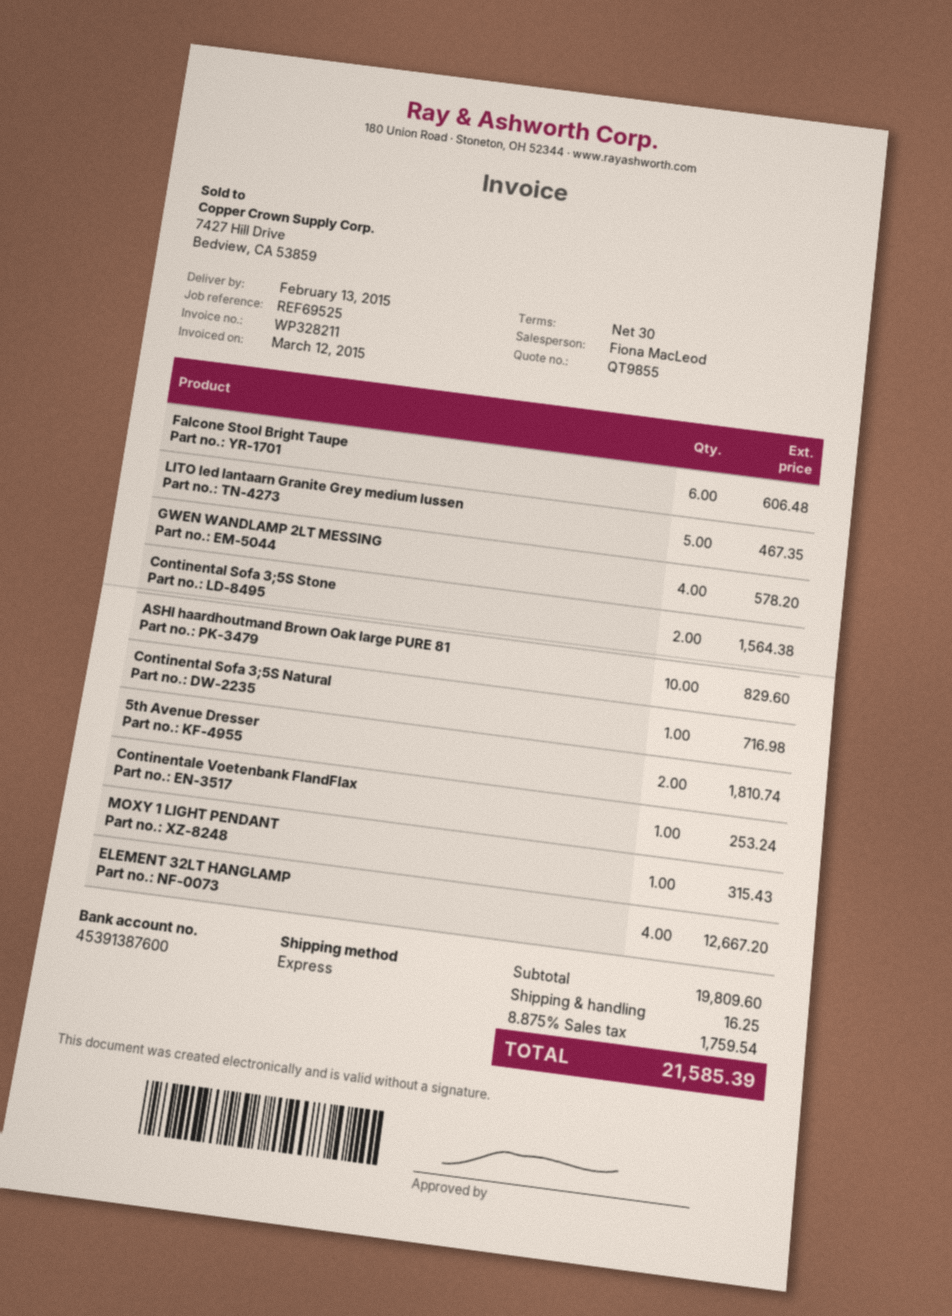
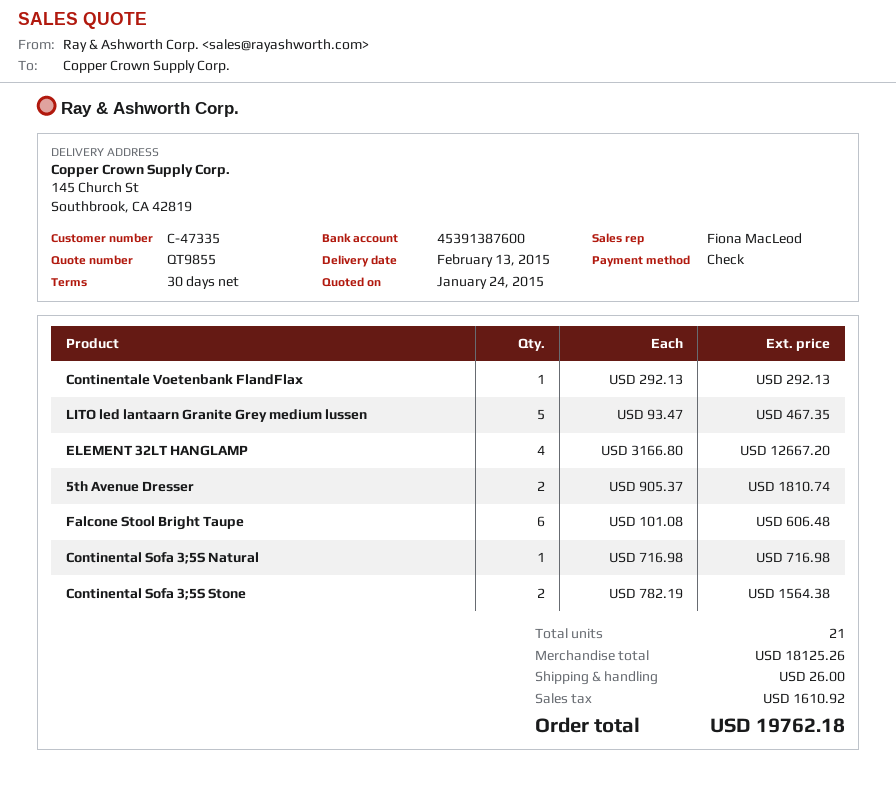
GWEN WANDLAMP 2LT MESSING: 4 for 578.20 -> none
ASHI haardhoutmand Brown Oak large PURE 81: 10 for 829.60 -> none
Continentale Voetenbank FlandFlax: 1 for 253.24 -> 1 for 292.13
MOXY 1 LIGHT PENDANT: 1 for 315.43 -> none
subtotal: 19809.60 -> 18125.26
shipping: 16.25 -> 26.00
tax: 1759.54 -> 1610.92
total: 21585.39 -> 19762.18

